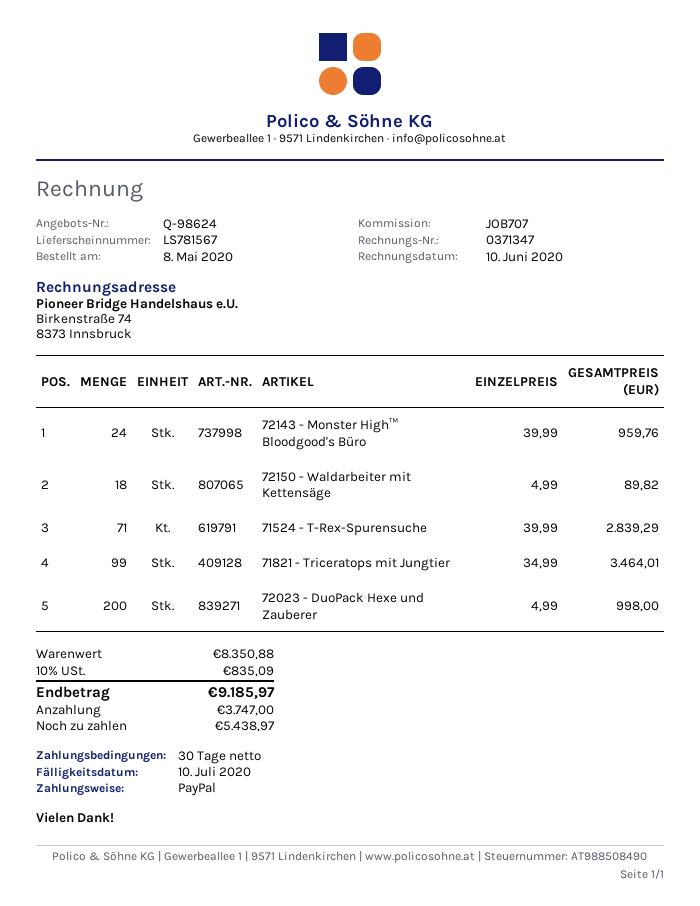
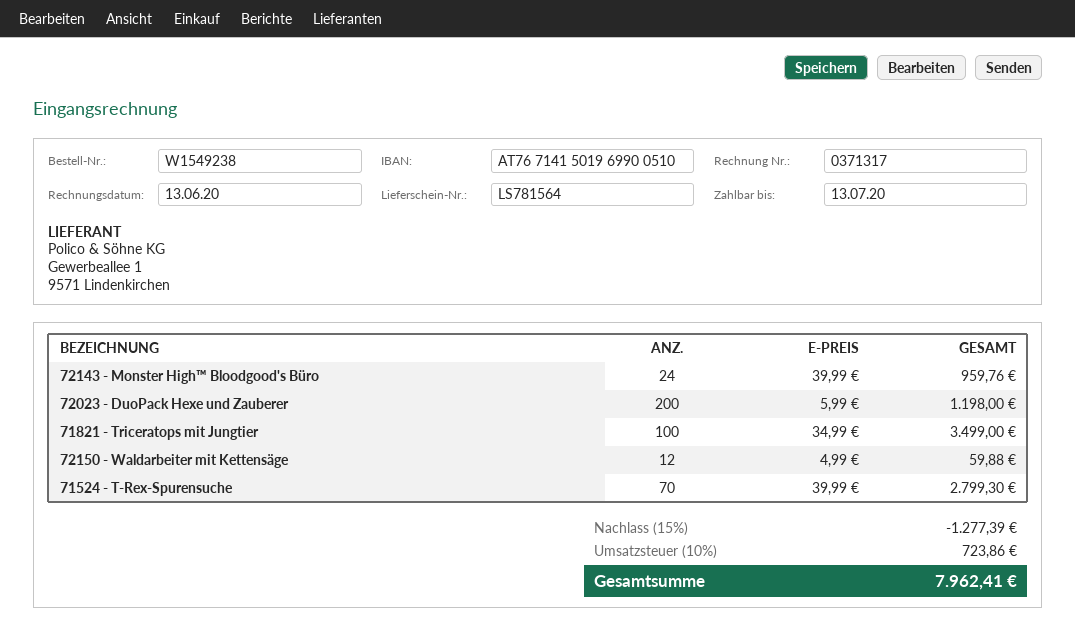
delivery note number: LS781567 -> LS781564
invoice number: 0371347 -> 0371317
invoice date: 2020-06-10 -> 2020-06-13
due date: 2020-07-10 -> 2020-07-13
72150 - Waldarbeiter mit Kettensäge: 18 x 4.99 = 89.82 -> 12 x 4.99 = 59.88
71524 - T-Rex-Spurensuche: 71 x 39.99 = 2839.29 -> 70 x 39.99 = 2799.30
71821 - Triceratops mit Jungtier: 99 x 34.99 = 3464.01 -> 100 x 34.99 = 3499.00
72023 - DuoPack Hexe und Zauberer: 200 x 4.99 = 998.00 -> 200 x 5.99 = 1198.00
discount: none -> 15% = 1277.39
tax: 10% = 835.09 -> 10% = 723.86
total: 9185.97 -> 7962.41

